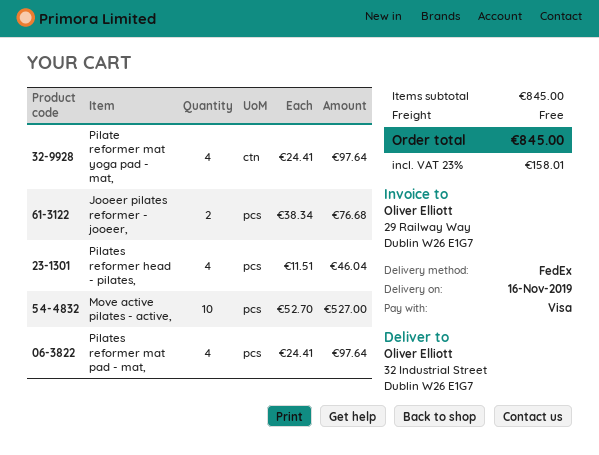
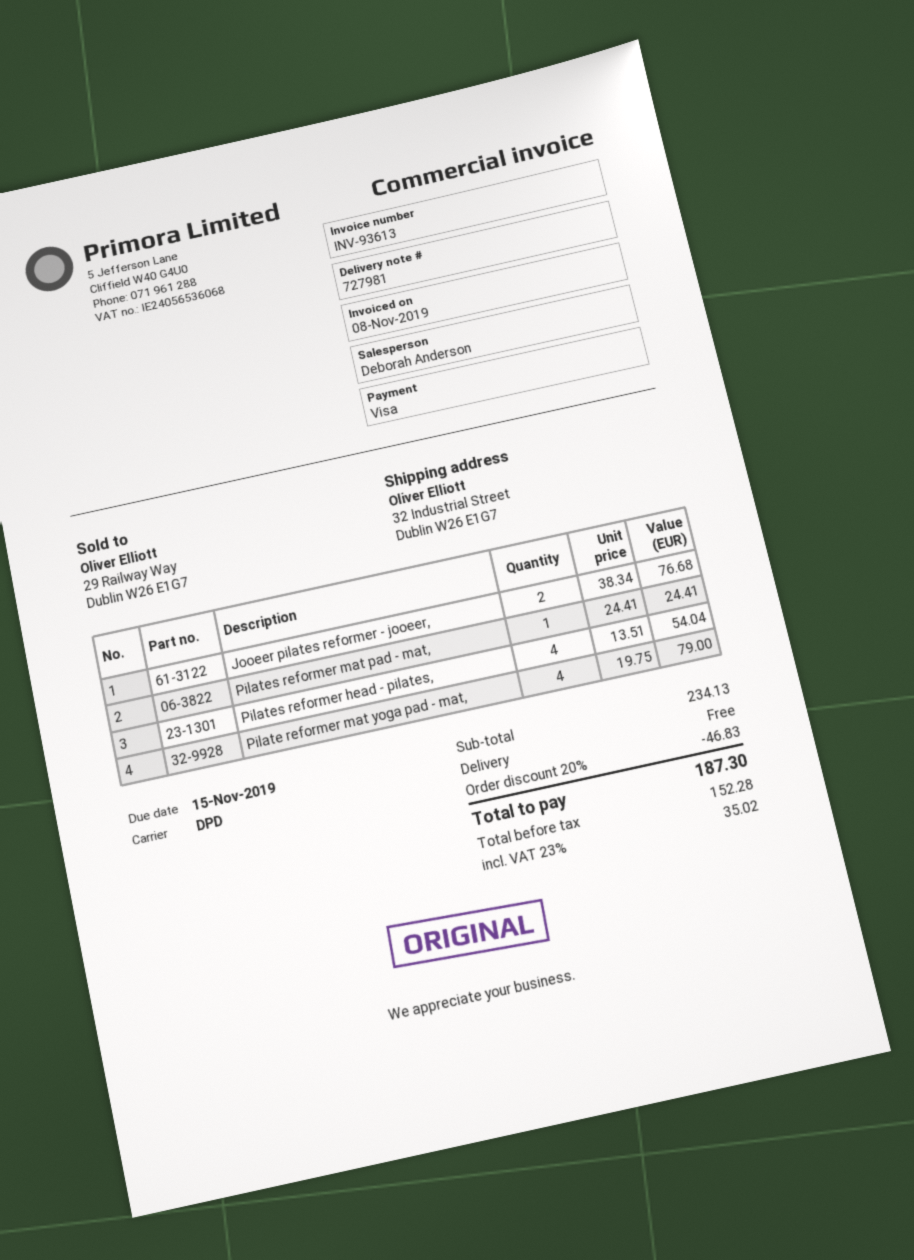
shipping method: FedEx -> DPD
Pilate reformer mat yoga pad - mat,: 4 x 24.41 = 97.64 -> 4 x 19.75 = 79.00
Pilates reformer head - pilates,: 4 x 11.51 = 46.04 -> 4 x 13.51 = 54.04
Move active pilates - active,: 10 x 52.70 = 527.00 -> none
Pilates reformer mat pad - mat,: 4 x 24.41 = 97.64 -> 1 x 24.41 = 24.41
subtotal: 845.00 -> 234.13
discount: none -> 20% = 46.83
tax: 23% = 158.01 -> 23% = 35.02
total: 845.00 -> 187.30

